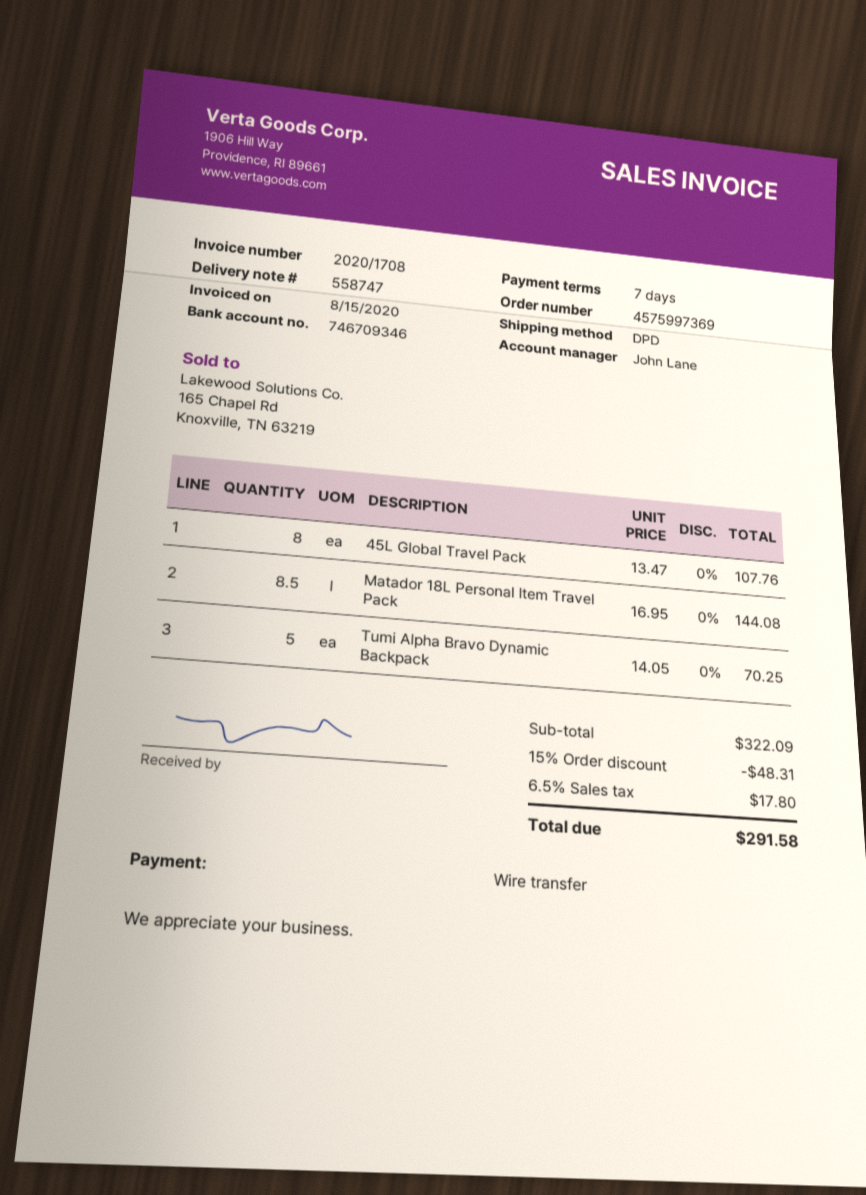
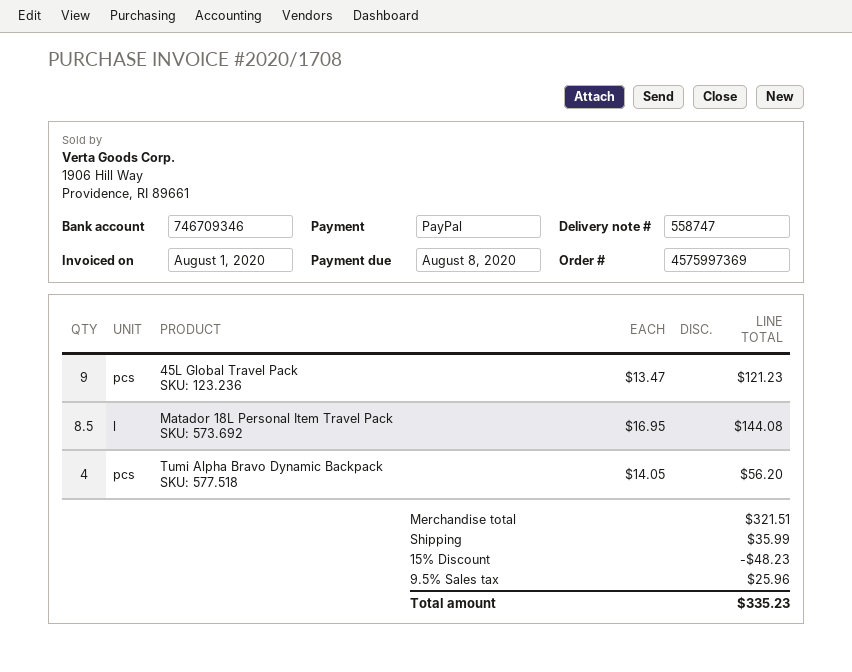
invoice date: 2020-08-15 -> 2020-08-01
payment method: bank transfer -> PayPal
45L Global Travel Pack: 8 x 13.47 = 107.76 -> 9 x 13.47 = 121.23
Tumi Alpha Bravo Dynamic Backpack: 5 x 14.05 = 70.25 -> 4 x 14.05 = 56.20
subtotal: 322.09 -> 321.51
discount: 15% = 48.31 -> 15% = 48.23
shipping: none -> 35.99
tax: 6.5% = 17.80 -> 9.5% = 25.96
total: 291.58 -> 335.23

